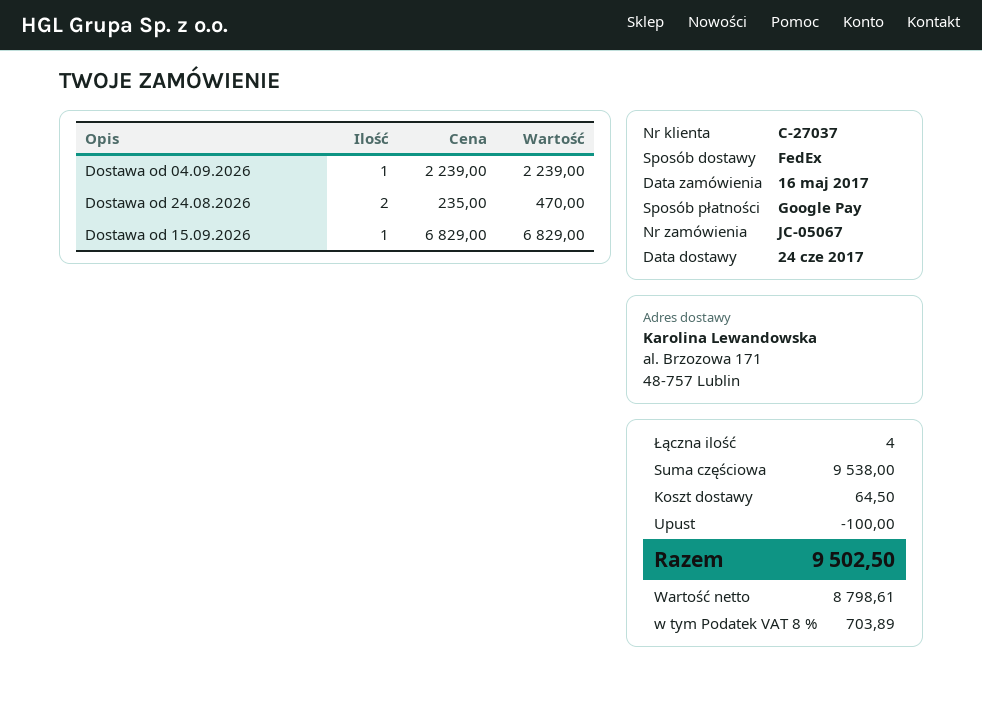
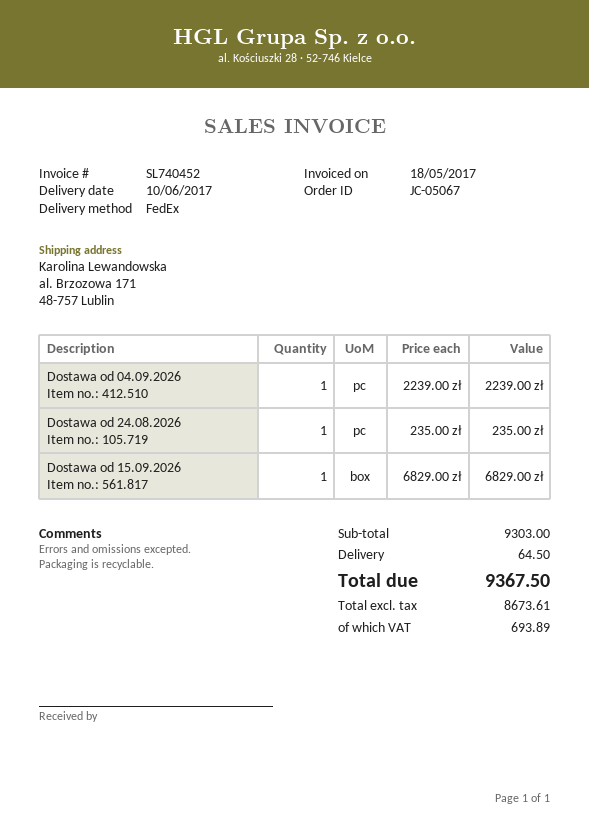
delivery date: 2017-06-24 -> 2017-06-10
Dostawa od 24.08.2026: 2 x 235.00 = 470.00 -> 1 x 235.00 = 235.00
subtotal: 9538.00 -> 9303.00
discount: 100.00 -> none
net: 8798.61 -> 8673.61
tax: 703.89 -> 693.89
total: 9502.50 -> 9367.50

